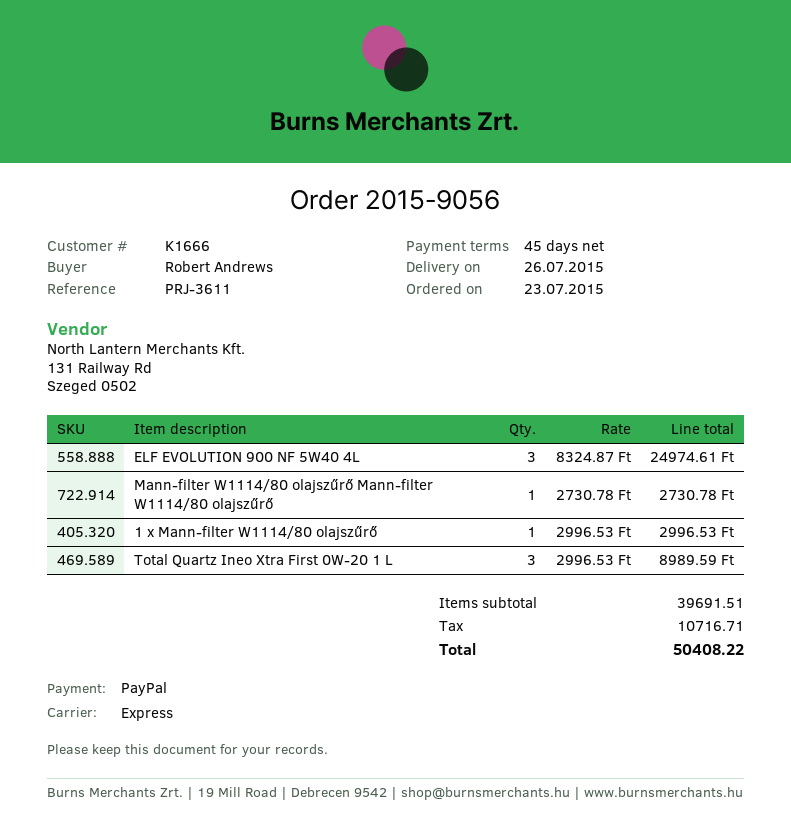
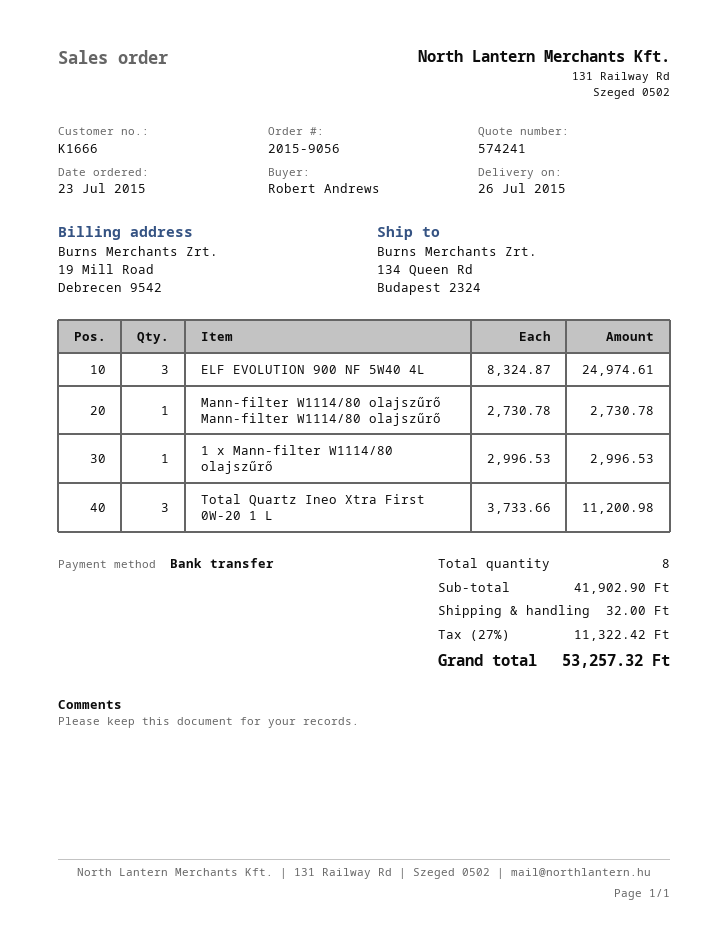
payment method: PayPal -> bank transfer
Total Quartz Ineo Xtra First 0W-20 1 L: 3 x 2996.53 = 8989.59 -> 3 x 3733.66 = 11200.98
subtotal: 39691.51 -> 41902.90
shipping: none -> 32.00
tax: 10716.71 -> 11322.42
total: 50408.22 -> 53257.32

